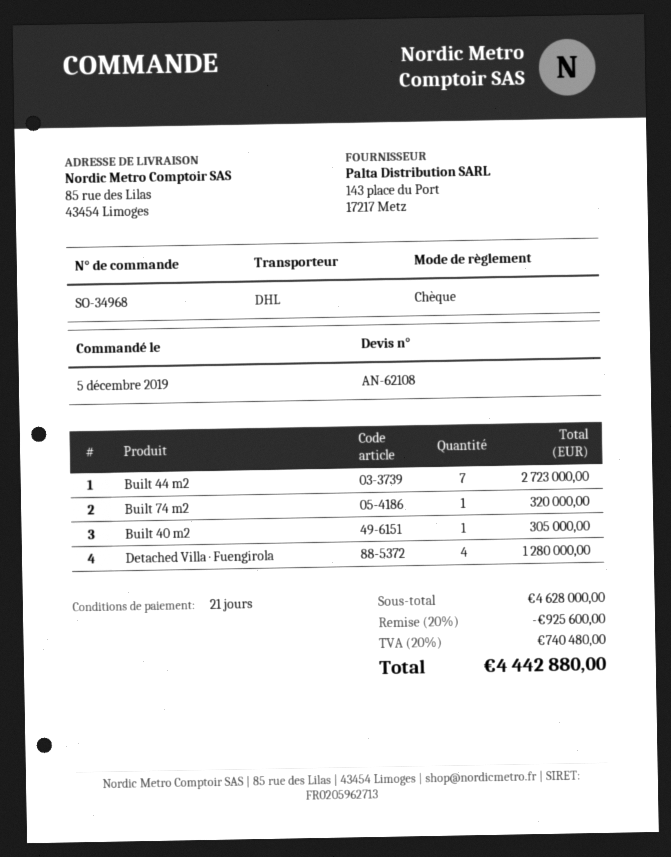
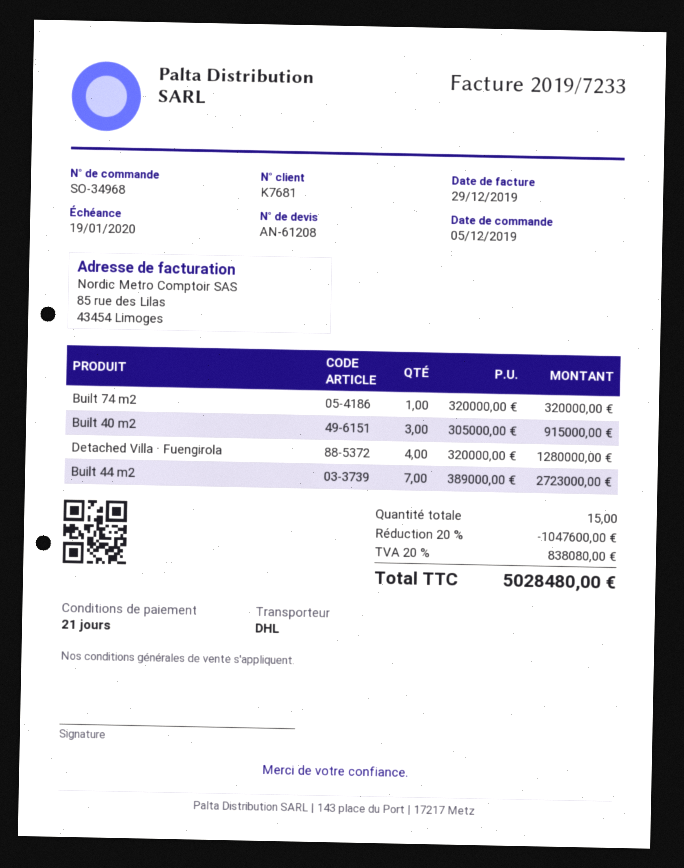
quote number: AN-62108 -> AN-61208
Built 40 m2: 1 for 305000.00 -> 3 for 915000.00
discount: 20% = 925600.00 -> 20% = 1047600.00
tax: 20% = 740480.00 -> 20% = 838080.00
total: 4442880.00 -> 5028480.00

